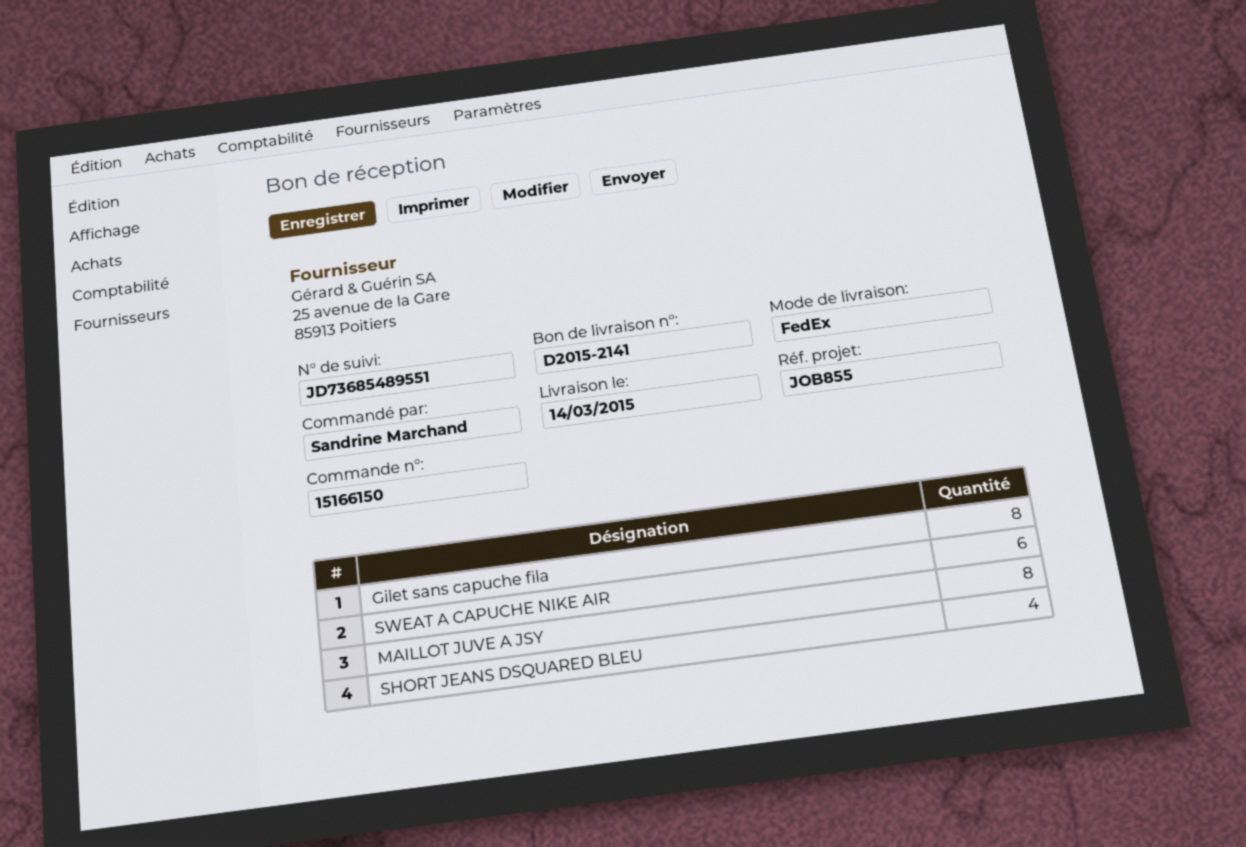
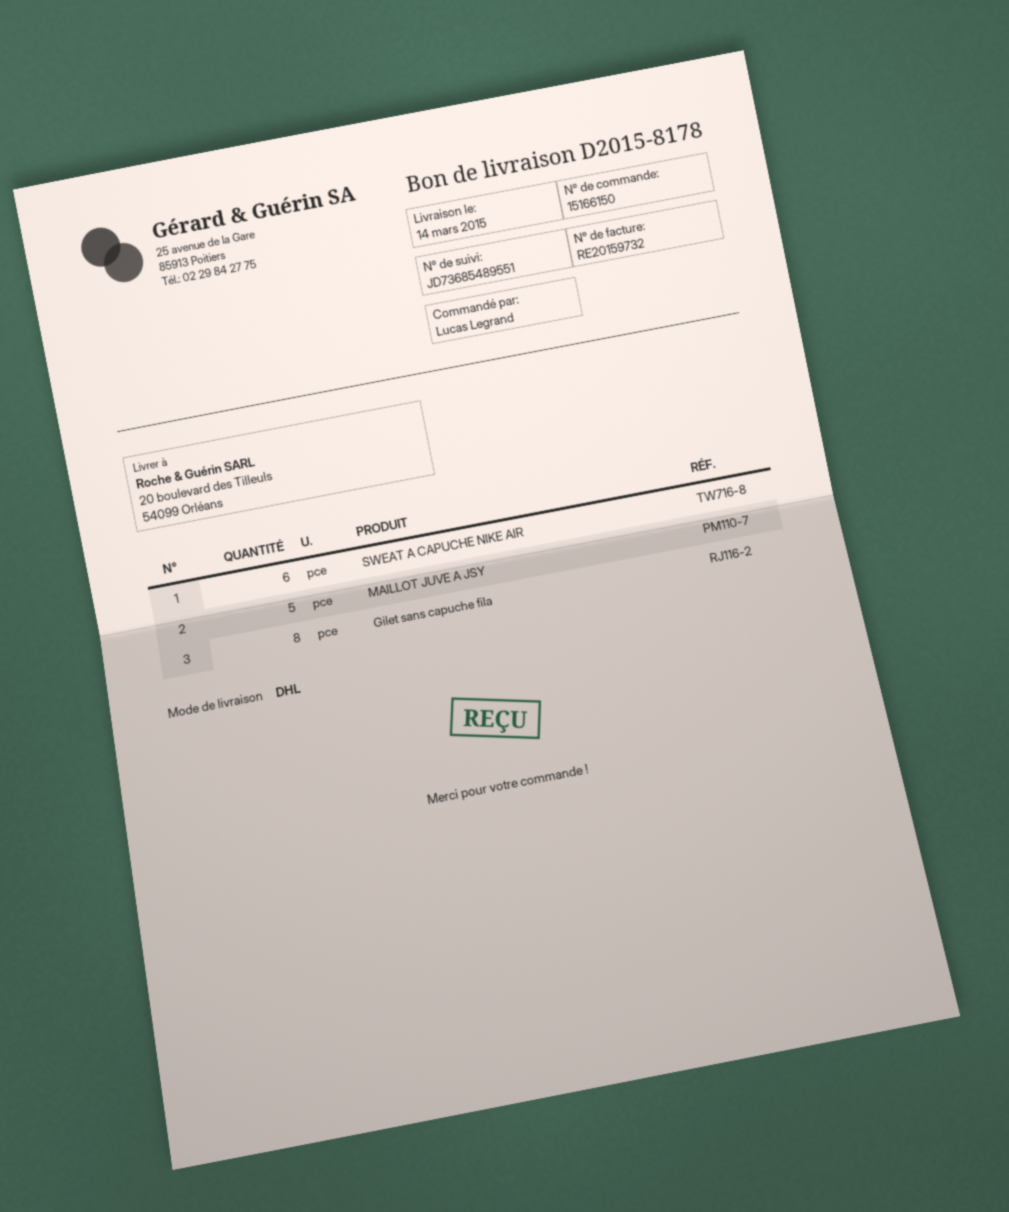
delivery note number: D2015-2141 -> D2015-8178
ordered by: Sandrine Marchand -> Lucas Legrand
shipping method: FedEx -> DHL
MAILLOT JUVE A JSY: 8 -> 5
SHORT JEANS DSQUARED BLEU: 4 -> none

